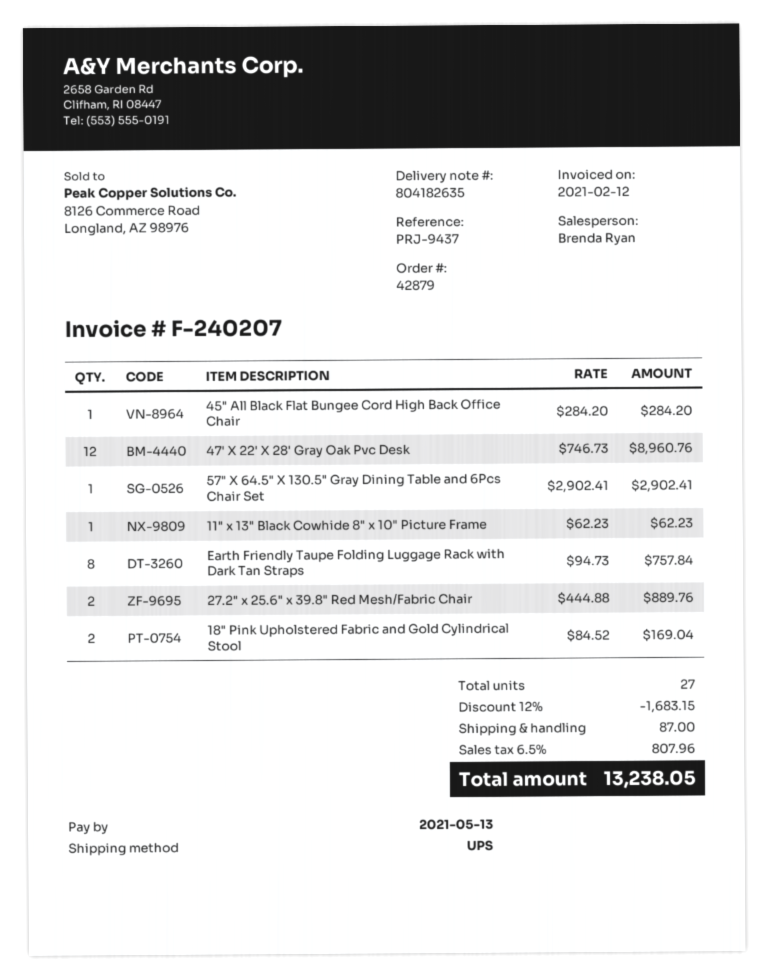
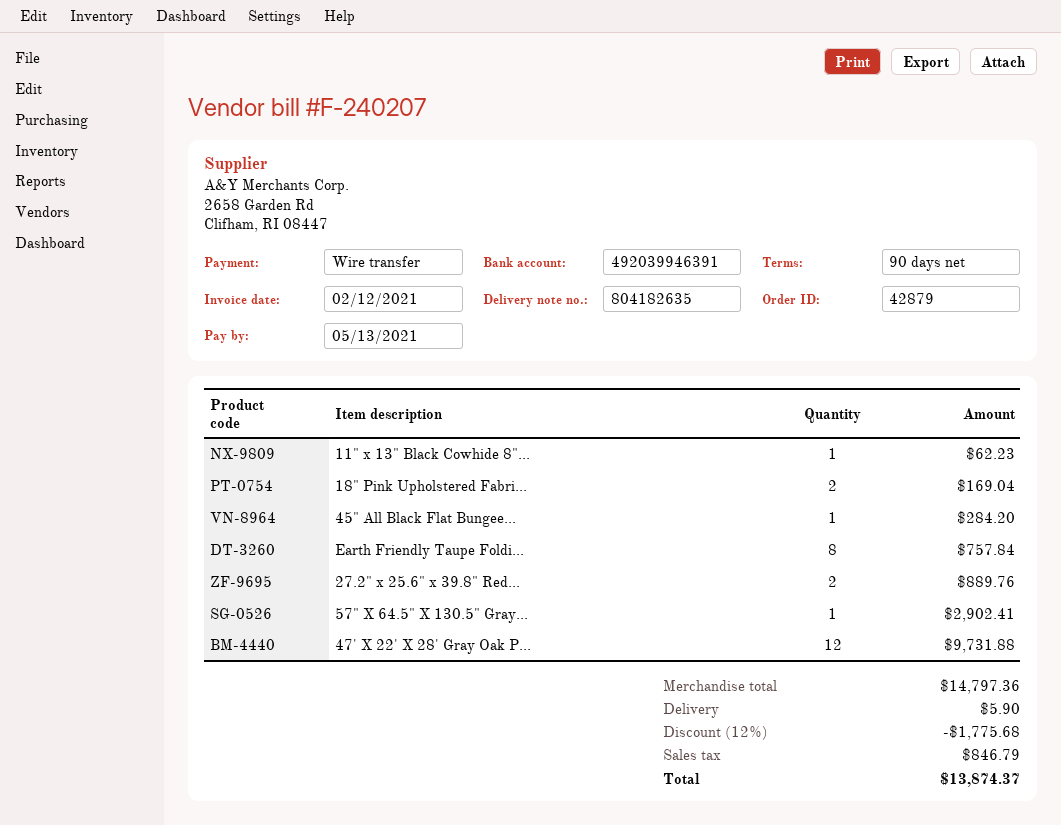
47' X 22' X 28' Gray Oak Pvc Desk: 12 for 8960.76 -> 12 for 9731.88
discount: 12% = 1683.15 -> 12% = 1775.68
shipping: 87.00 -> 5.90
tax: 807.96 -> 846.79
total: 13238.05 -> 13874.37

